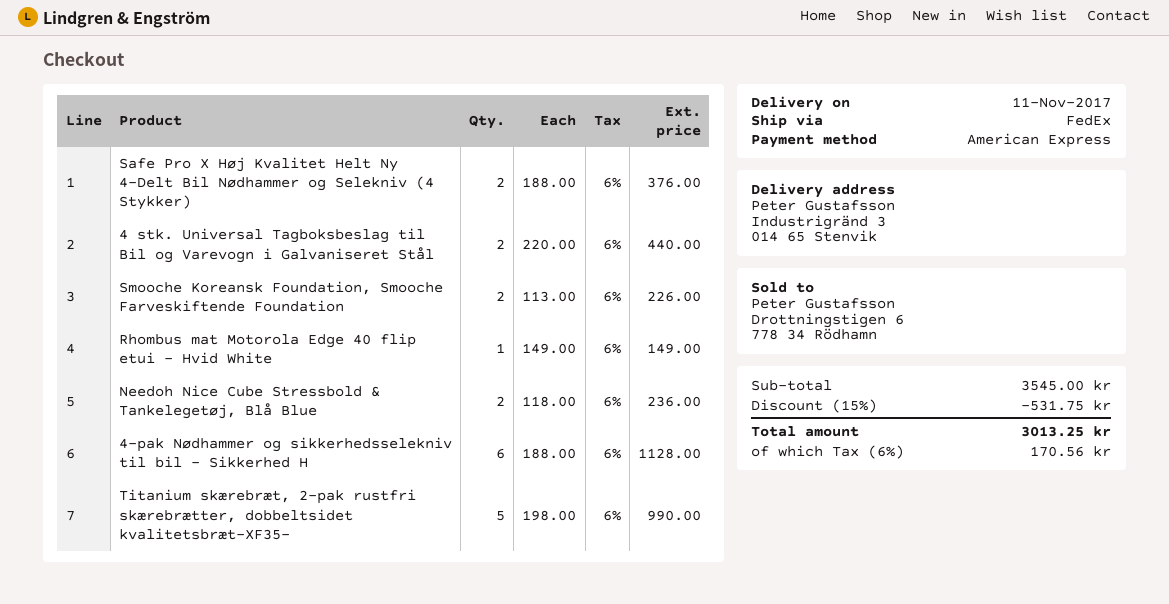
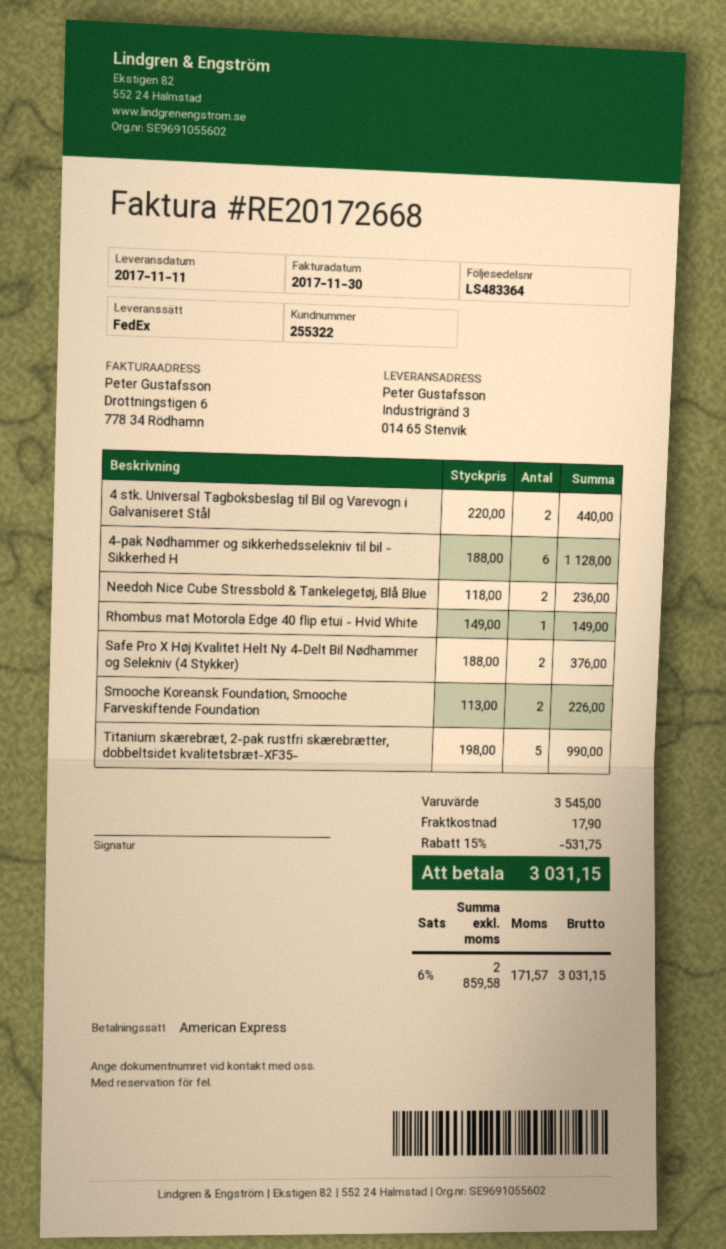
shipping: none -> 17.90
tax: 6% = 170.56 -> 6% = 171.57
total: 3013.25 -> 3031.15

